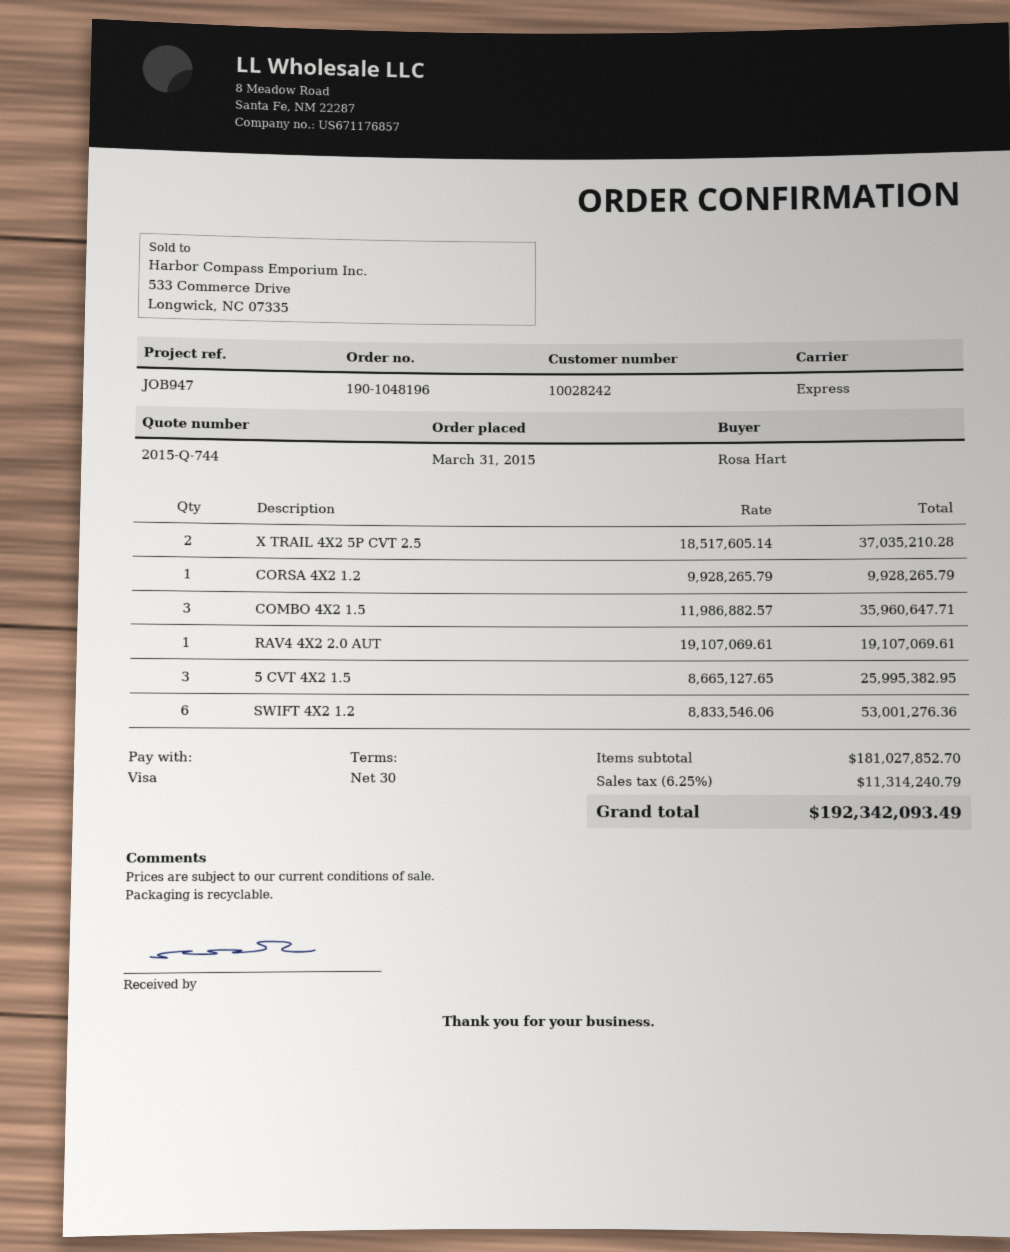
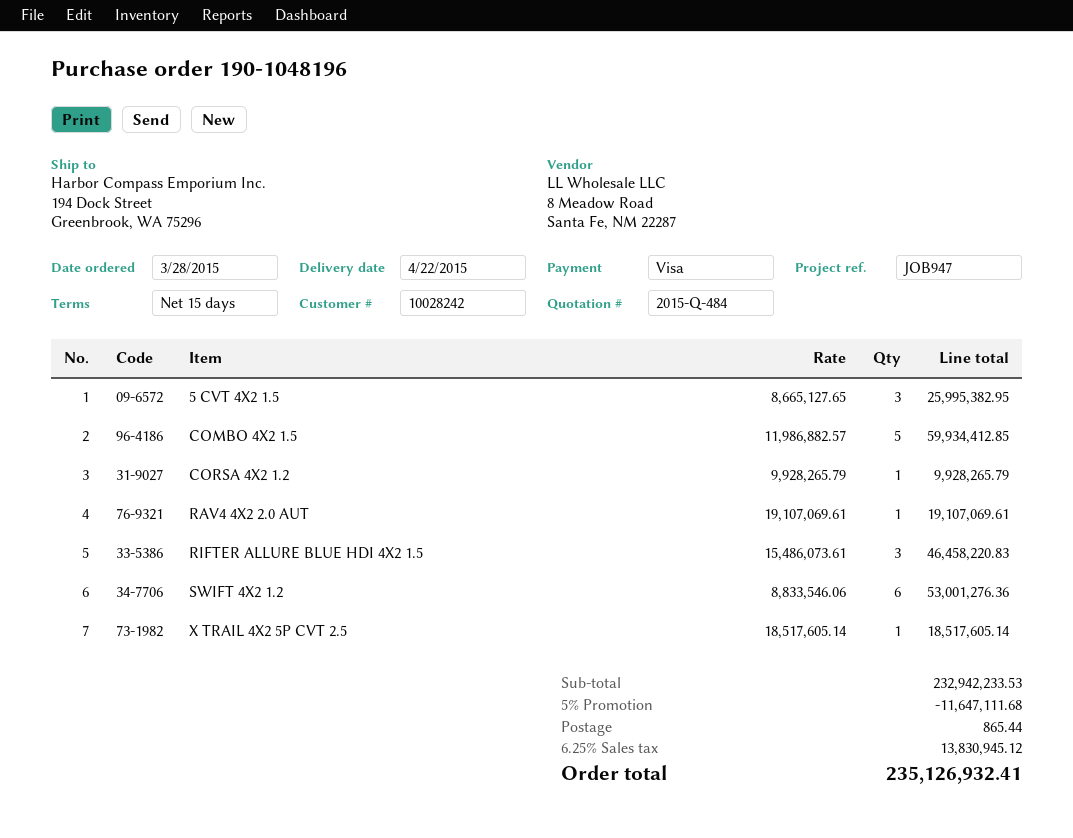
quote number: 2015-Q-744 -> 2015-Q-484
order date: 2015-03-31 -> 2015-03-28
payment terms: 30 days -> 15 days
X TRAIL 4X2 5P CVT 2.5: 2 x 18517605.14 = 37035210.28 -> 1 x 18517605.14 = 18517605.14
COMBO 4X2 1.5: 3 x 11986882.57 = 35960647.71 -> 5 x 11986882.57 = 59934412.85
RIFTER ALLURE BLUE HDI 4X2 1.5: none -> 3 x 15486073.61 = 46458220.83
subtotal: 181027852.70 -> 232942233.53
discount: none -> 5% = 11647111.68
shipping: none -> 865.44
tax: 6.25% = 11314240.79 -> 6.25% = 13830945.12
total: 192342093.49 -> 235126932.41

